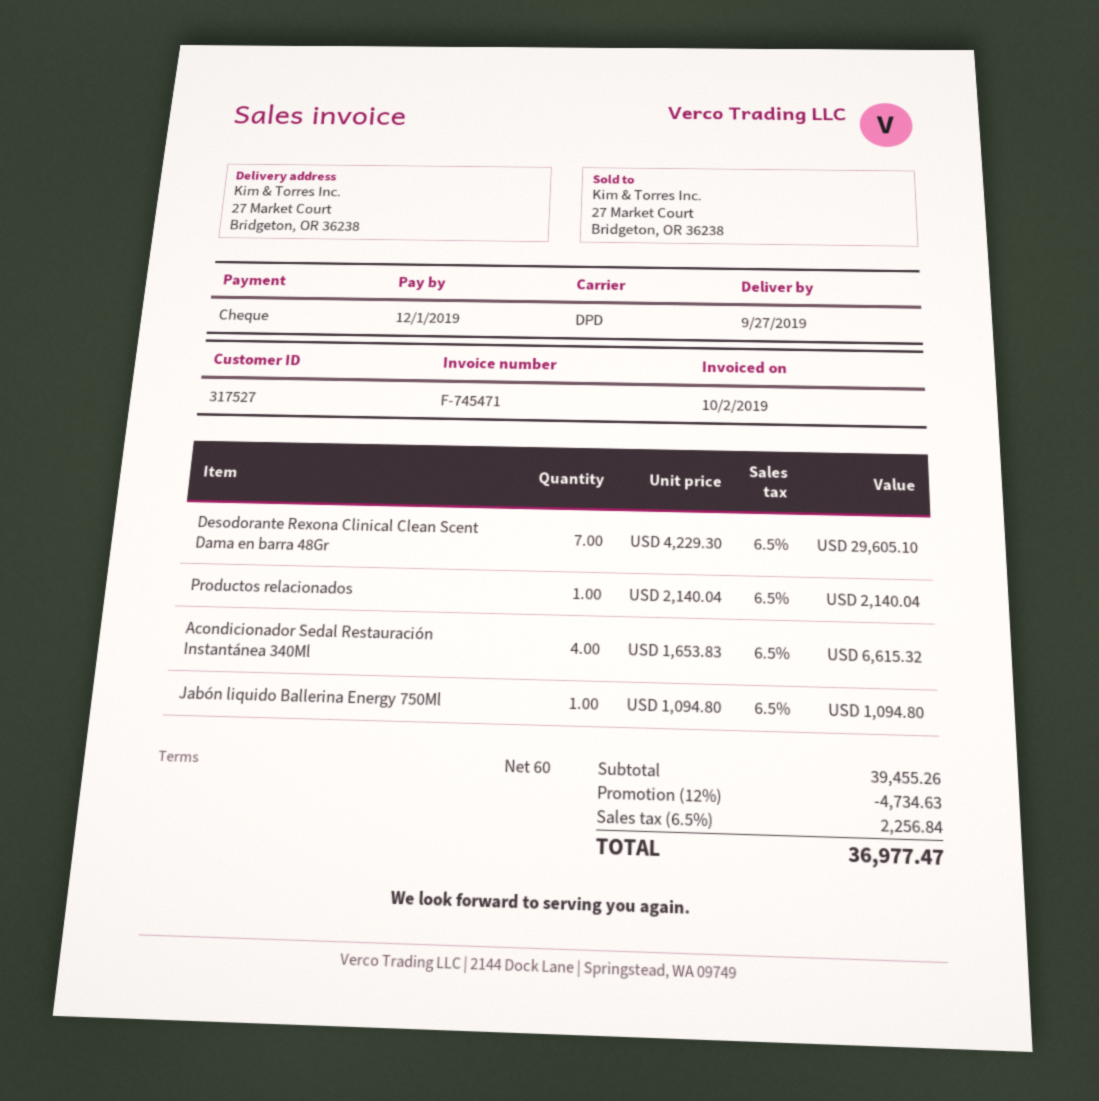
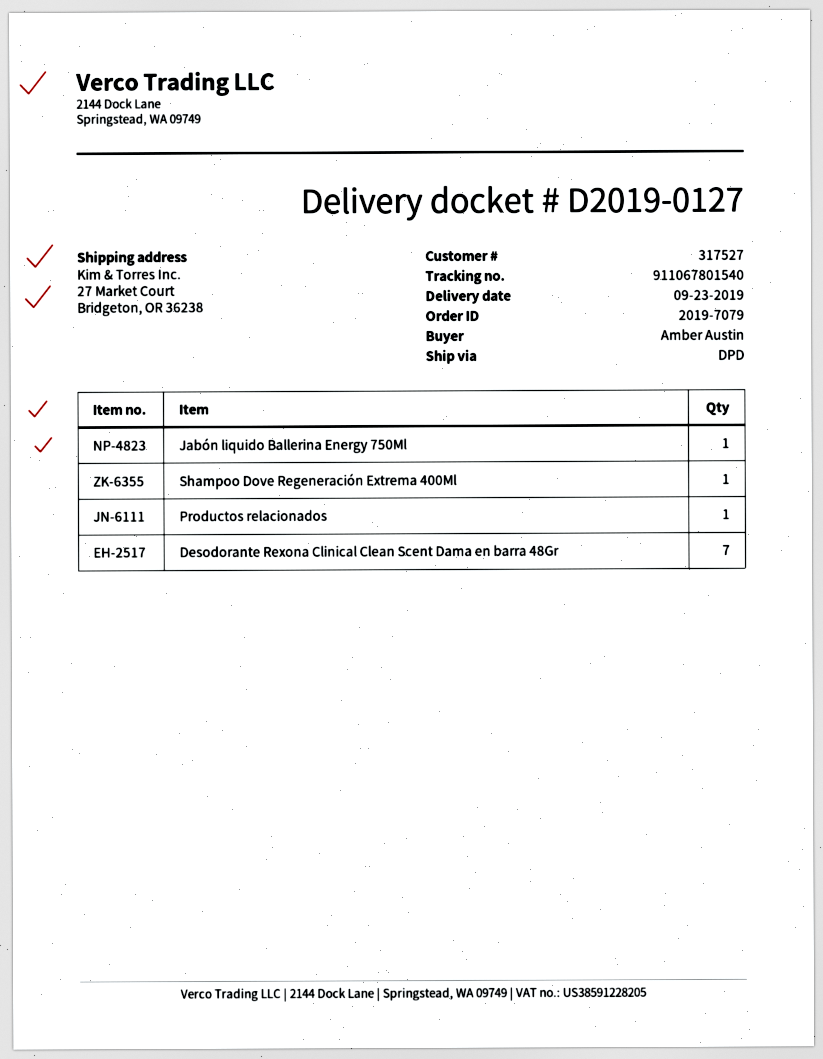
delivery date: 2019-09-27 -> 2019-09-23
Acondicionador Sedal Restauración Instantánea 340Ml: 4 -> none
Shampoo Dove Regeneración Extrema 400Ml: none -> 1

